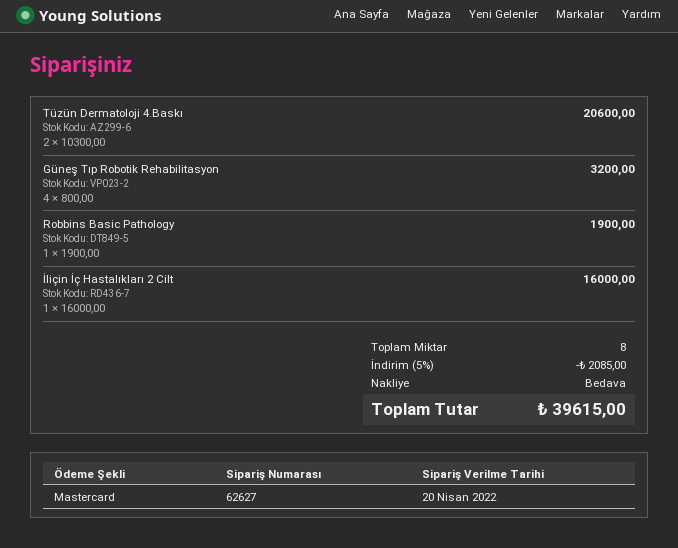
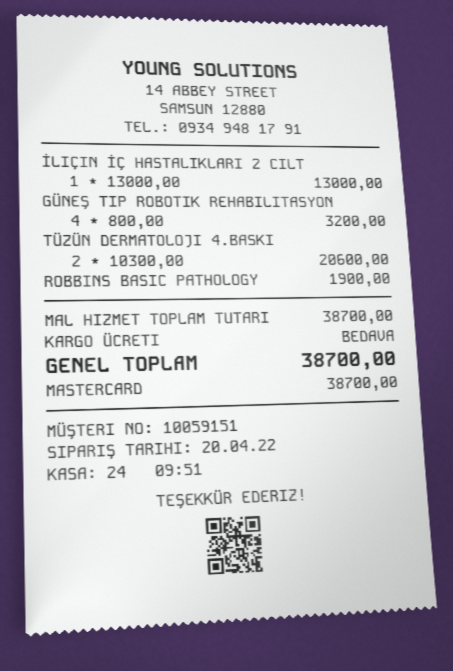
İliçin İç Hastalıkları 2 Cilt: 1 x 16000.00 = 16000.00 -> 1 x 13000.00 = 13000.00
discount: 5% = 2085.00 -> none
total: 39615.00 -> 38700.00

